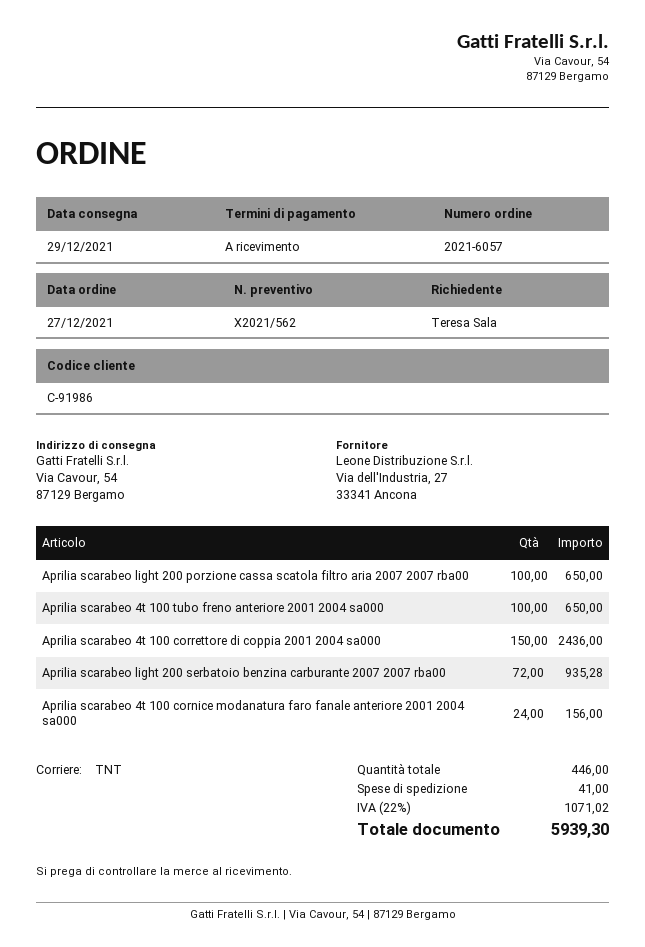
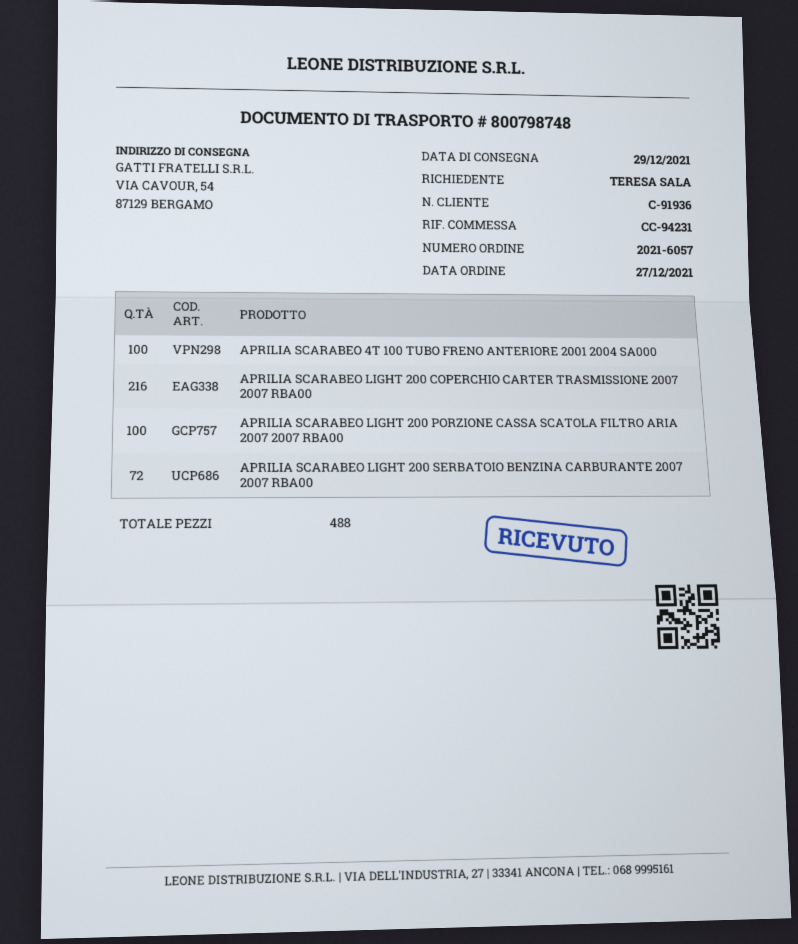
customer number: C-91986 -> C-91936
Aprilia scarabeo 4t 100 correttore di coppia 2001 2004 sa000: 150 -> none
Aprilia scarabeo 4t 100 cornice modanatura faro fanale anteriore 2001 2004 sa000: 24 -> none
APRILIA SCARABEO LIGHT 200 COPERCHIO CARTER TRASMISSIONE 2007 2007 RBA00: none -> 216
total quantity: 446 -> 488

